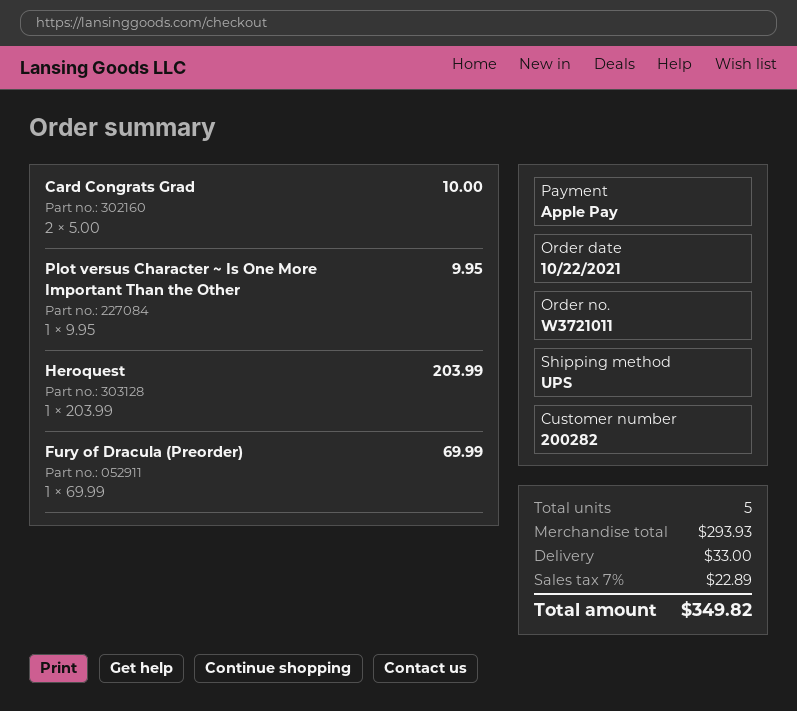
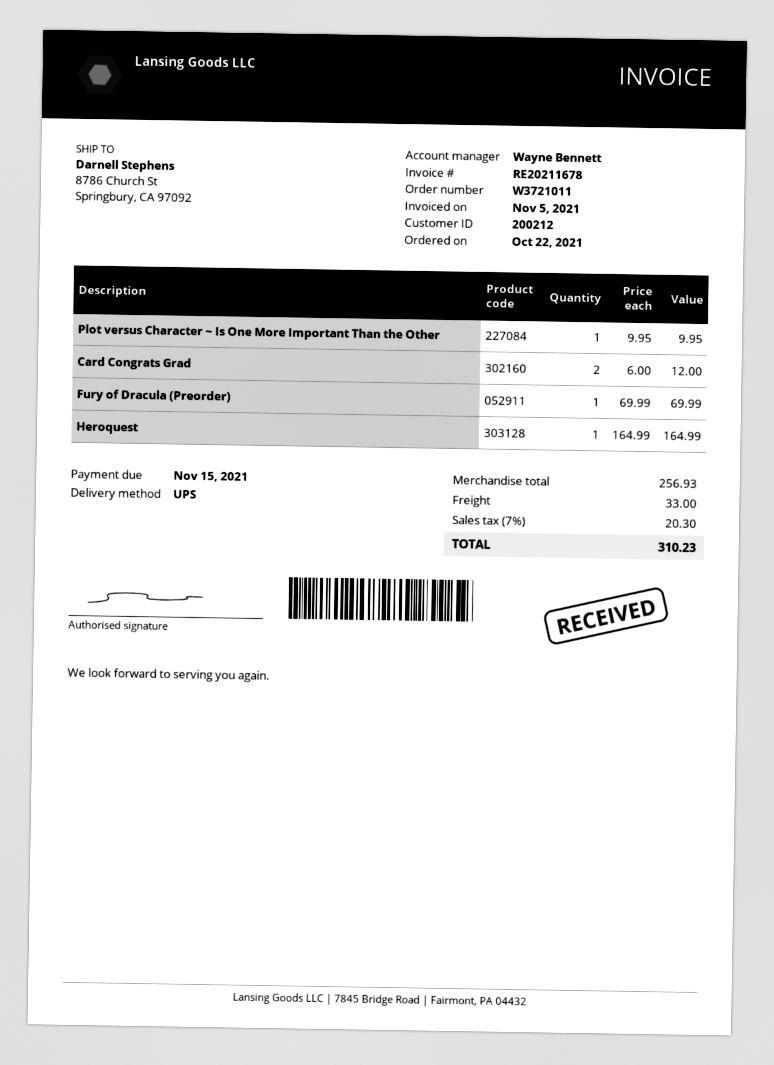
customer number: 200282 -> 200212
Card Congrats Grad: 2 x 5.00 = 10.00 -> 2 x 6.00 = 12.00
Heroquest: 1 x 203.99 = 203.99 -> 1 x 164.99 = 164.99
subtotal: 293.93 -> 256.93
tax: 7% = 22.89 -> 7% = 20.30
total: 349.82 -> 310.23

